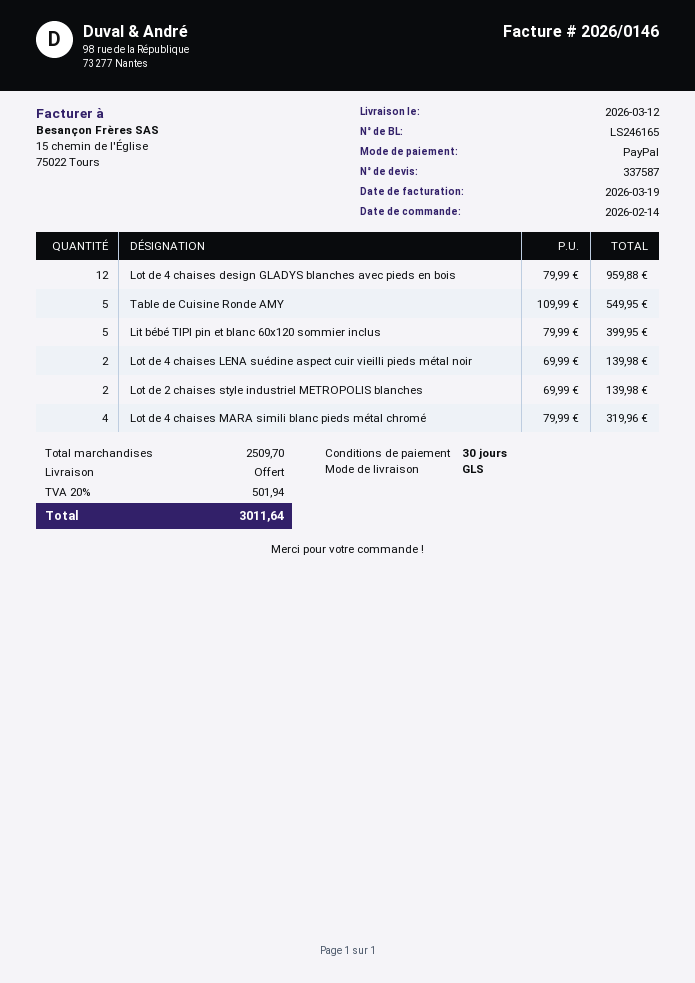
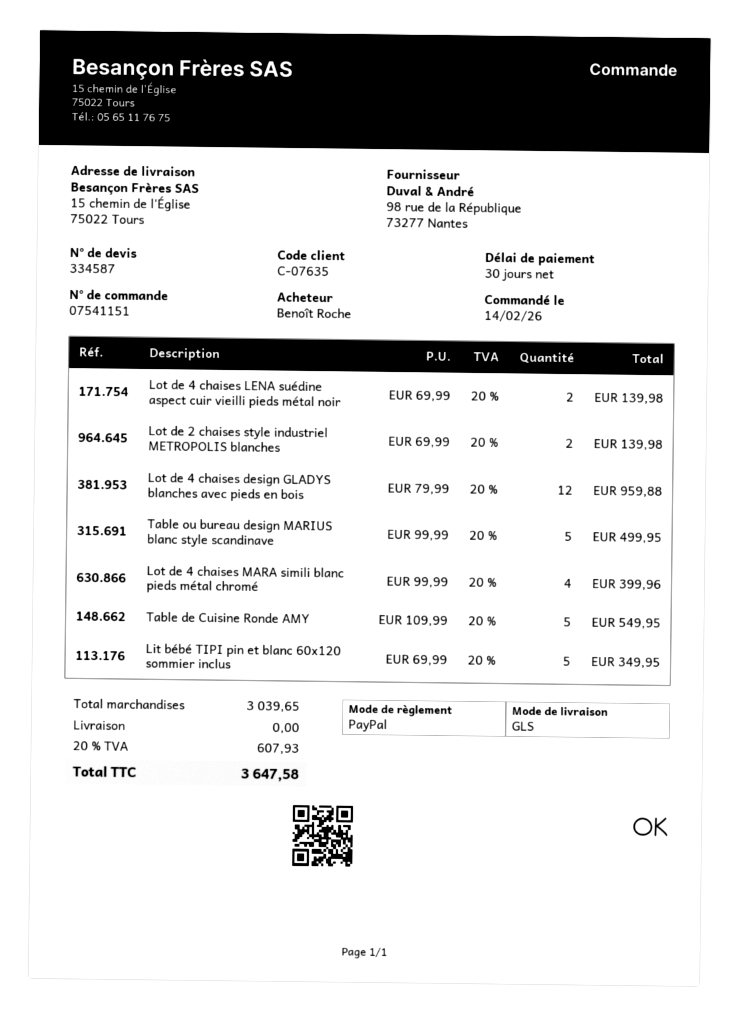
quote number: 337587 -> 334587
Lit bébé TIPI pin et blanc 60x120 sommier inclus: 5 x 79.99 = 399.95 -> 5 x 69.99 = 349.95
Lot de 4 chaises MARA simili blanc pieds métal chromé: 4 x 79.99 = 319.96 -> 4 x 99.99 = 399.96
Table ou bureau design MARIUS blanc style scandinave: none -> 5 x 99.99 = 499.95
subtotal: 2509.70 -> 3039.65
tax: 20% = 501.94 -> 20% = 607.93
total: 3011.64 -> 3647.58

